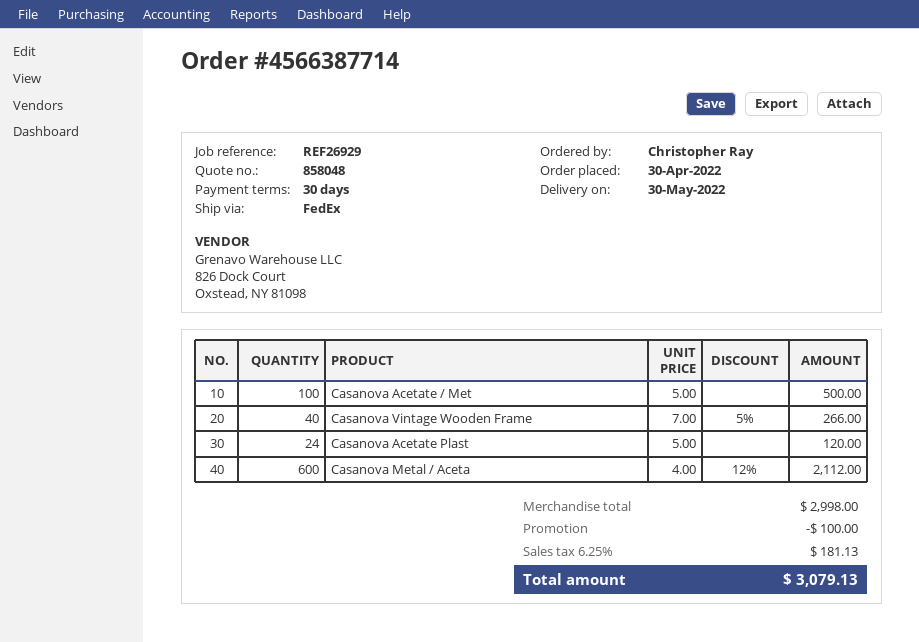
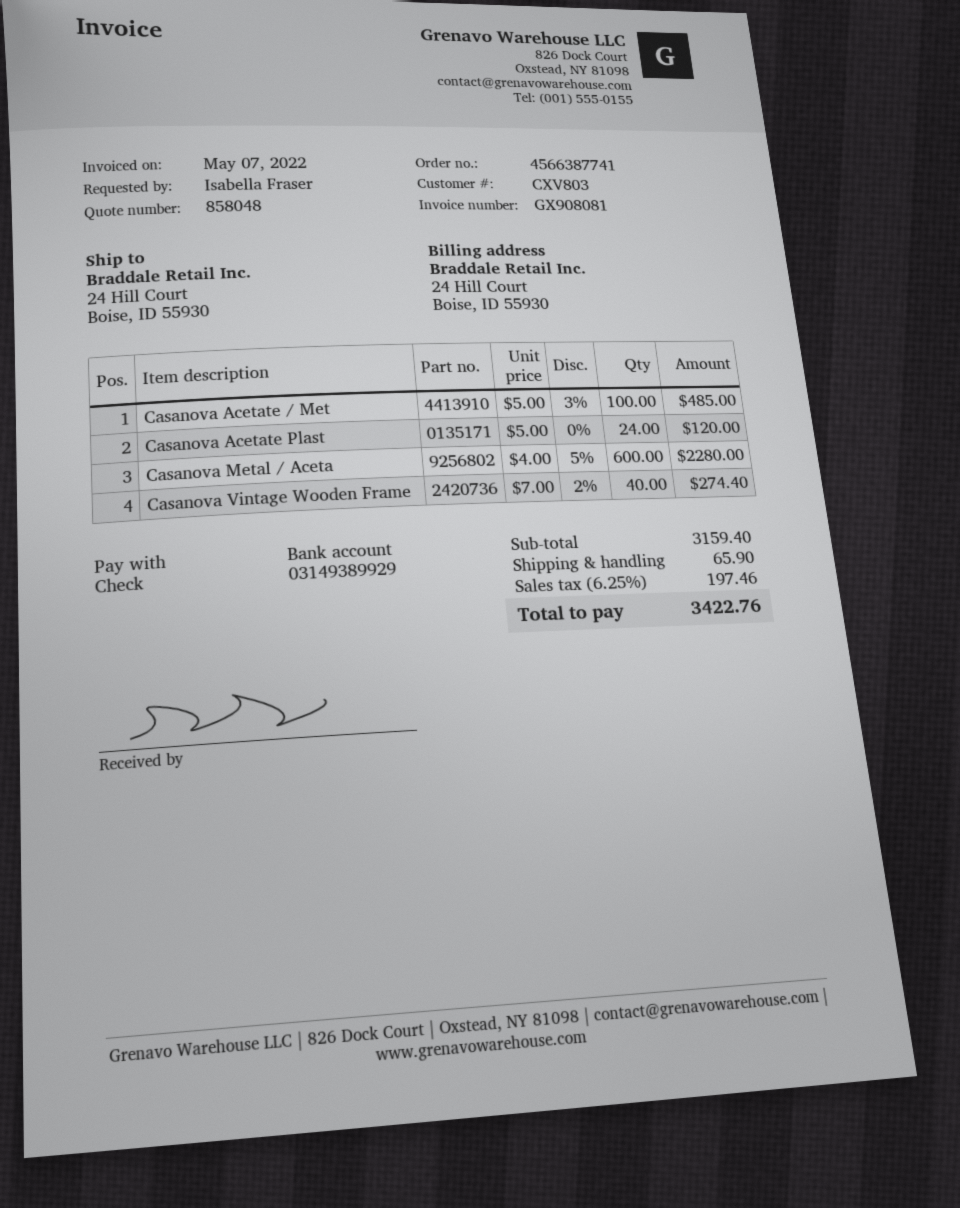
order number: 4566387714 -> 4566387741
ordered by: Christopher Ray -> Isabella Fraser
Casanova Acetate / Met: 100 x 5.00 = 500.00 -> 100 x 5.00 - 3% = 485.00
Casanova Vintage Wooden Frame: 40 x 7.00 - 5% = 266.00 -> 40 x 7.00 - 2% = 274.40
Casanova Metal / Aceta: 600 x 4.00 - 12% = 2112.00 -> 600 x 4.00 - 5% = 2280.00
subtotal: 2998.00 -> 3159.40
discount: 100.00 -> none
shipping: none -> 65.90
tax: 6.25% = 181.13 -> 6.25% = 197.46
total: 3079.13 -> 3422.76

